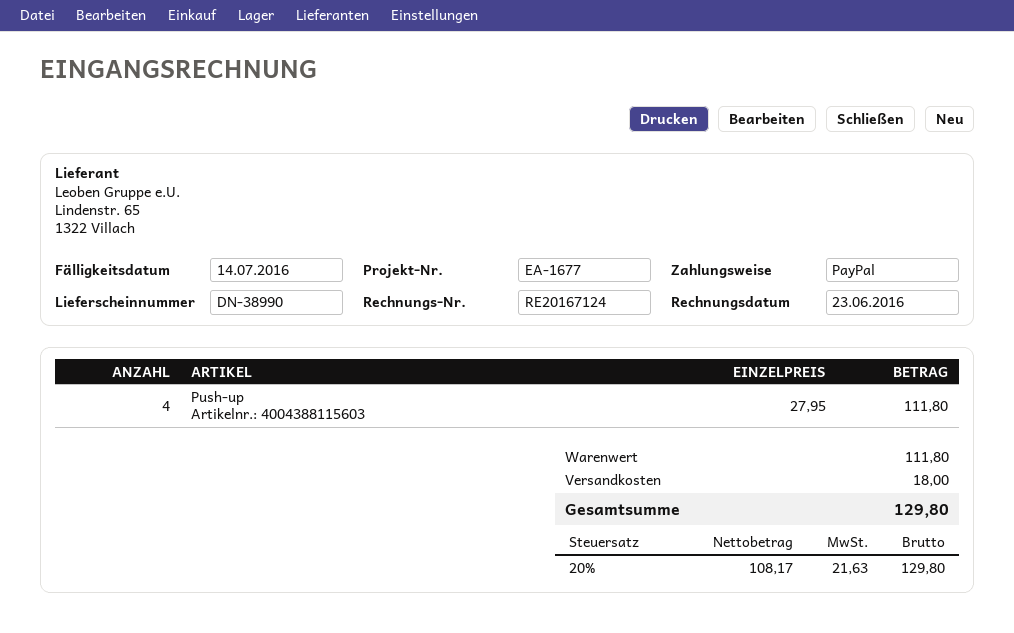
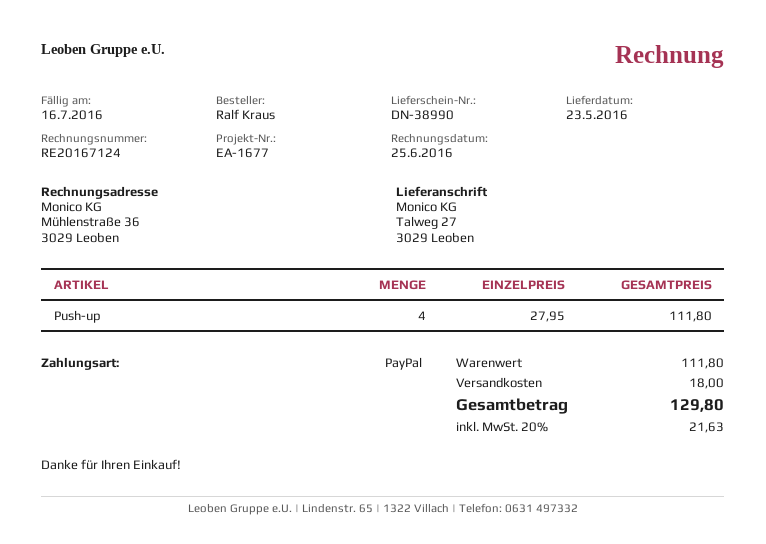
invoice date: 2016-06-23 -> 2016-06-25
due date: 2016-07-14 -> 2016-07-16

